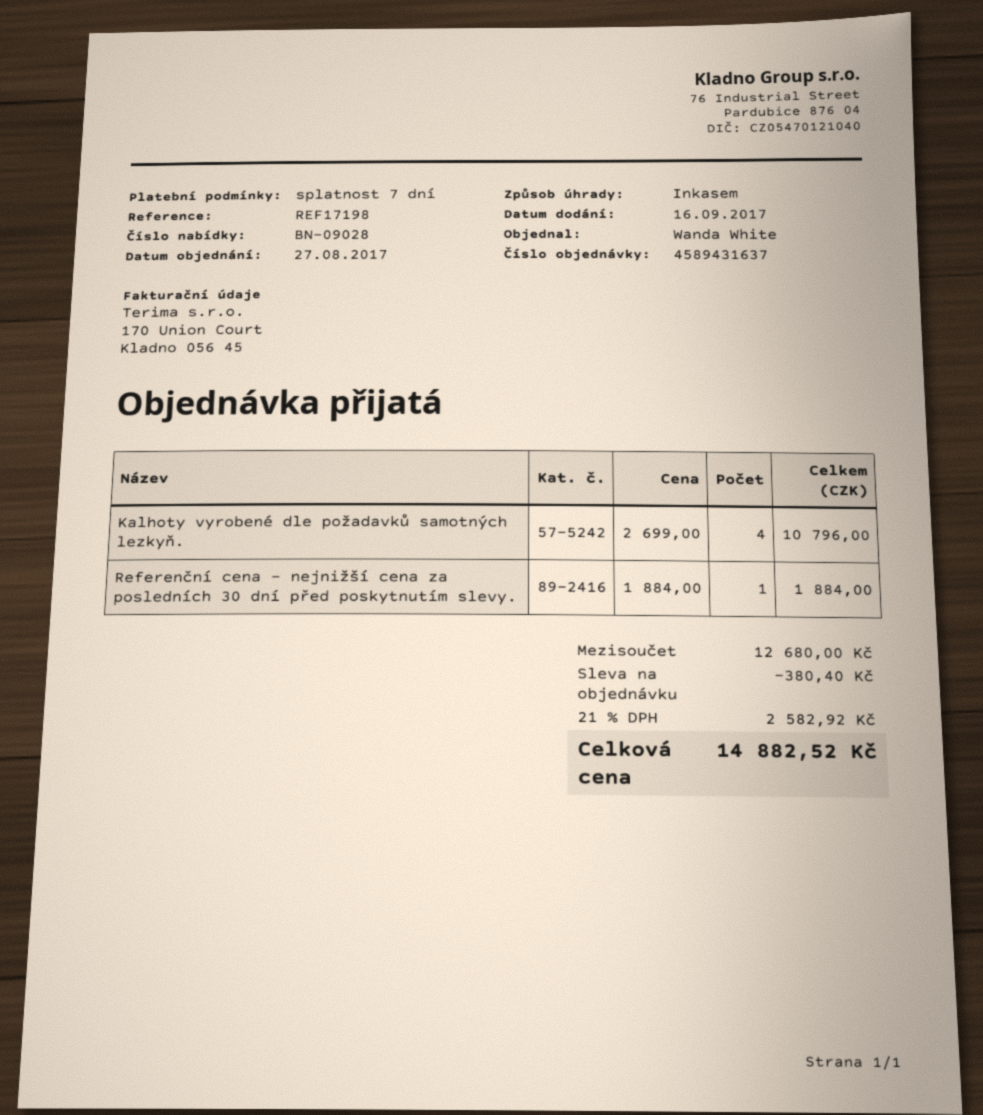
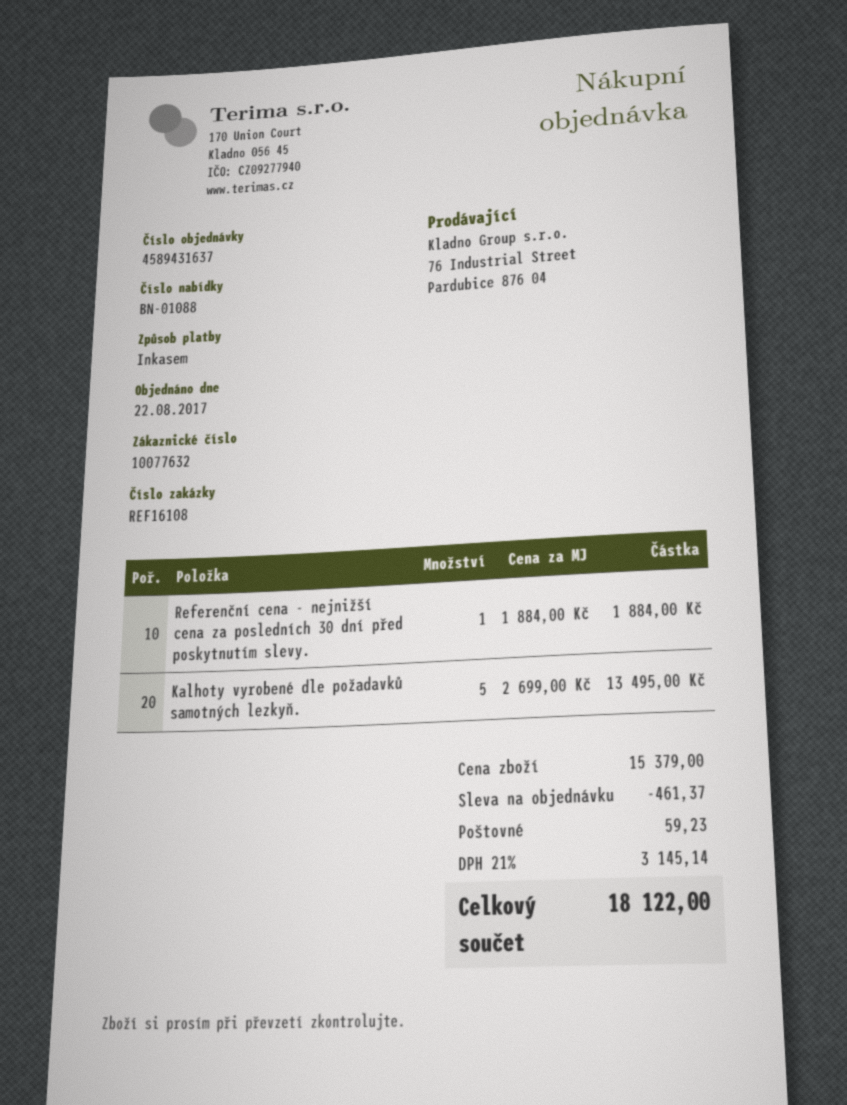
quote number: BN-09028 -> BN-01088
order date: 2017-08-27 -> 2017-08-22
reference: REF17198 -> REF16108
Kalhoty vyrobené dle požadavků samotných lezkyň.: 4 x 2699.00 = 10796.00 -> 5 x 2699.00 = 13495.00
subtotal: 12680.00 -> 15379.00
discount: 380.40 -> 461.37
shipping: none -> 59.23
tax: 21% = 2582.92 -> 21% = 3145.14
total: 14882.52 -> 18122.00

